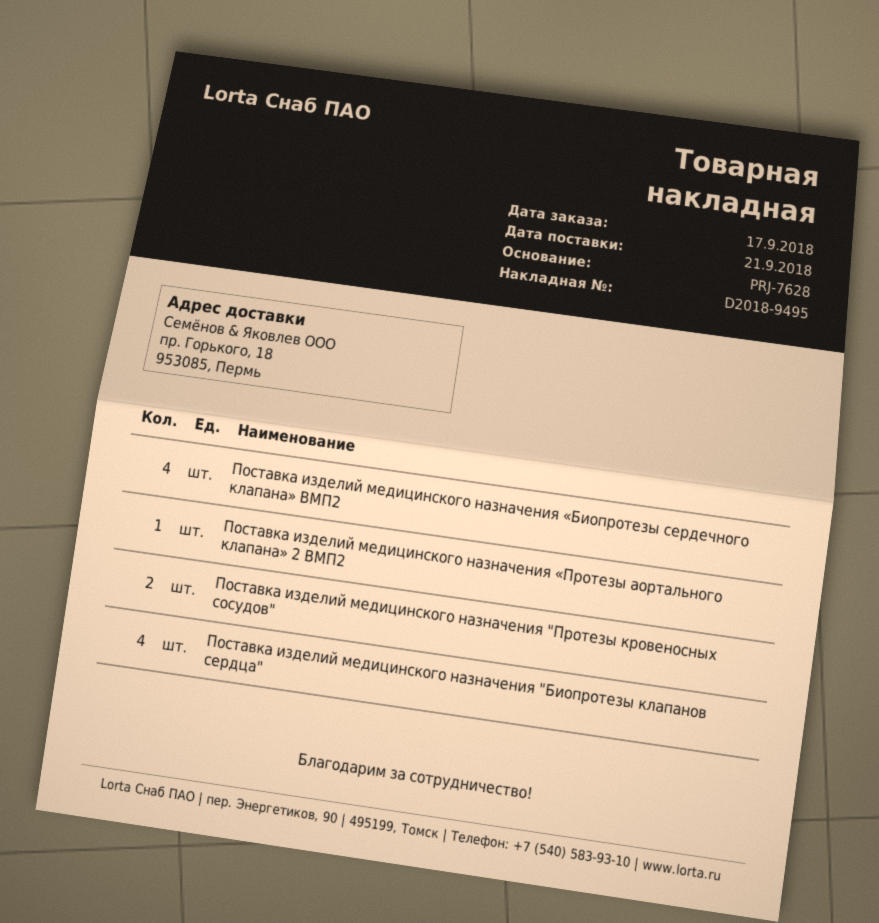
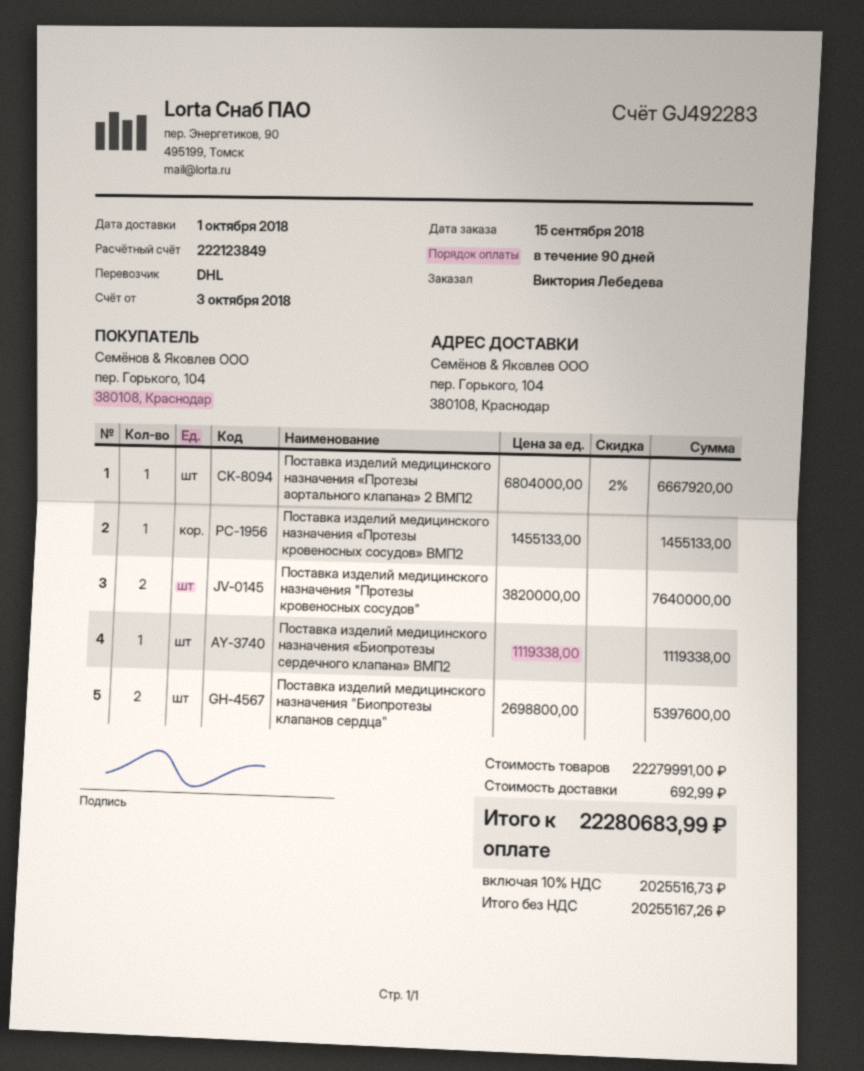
order date: 2018-09-17 -> 2018-09-15
delivery date: 2018-09-21 -> 2018-10-01
ship to: пр. Горького, 18, 953085, Пермь -> пер. Горького, 104, 380108, Краснодар
Поставка изделий медицинского назначения «Биопротезы сердечного клапана» ВМП2: 4 -> 1
Поставка изделий медицинского назначения "Биопротезы клапанов сердца": 4 -> 2
Поставка изделий медицинского назначения «Протезы кровеносных сосудов» ВМП2: none -> 1

